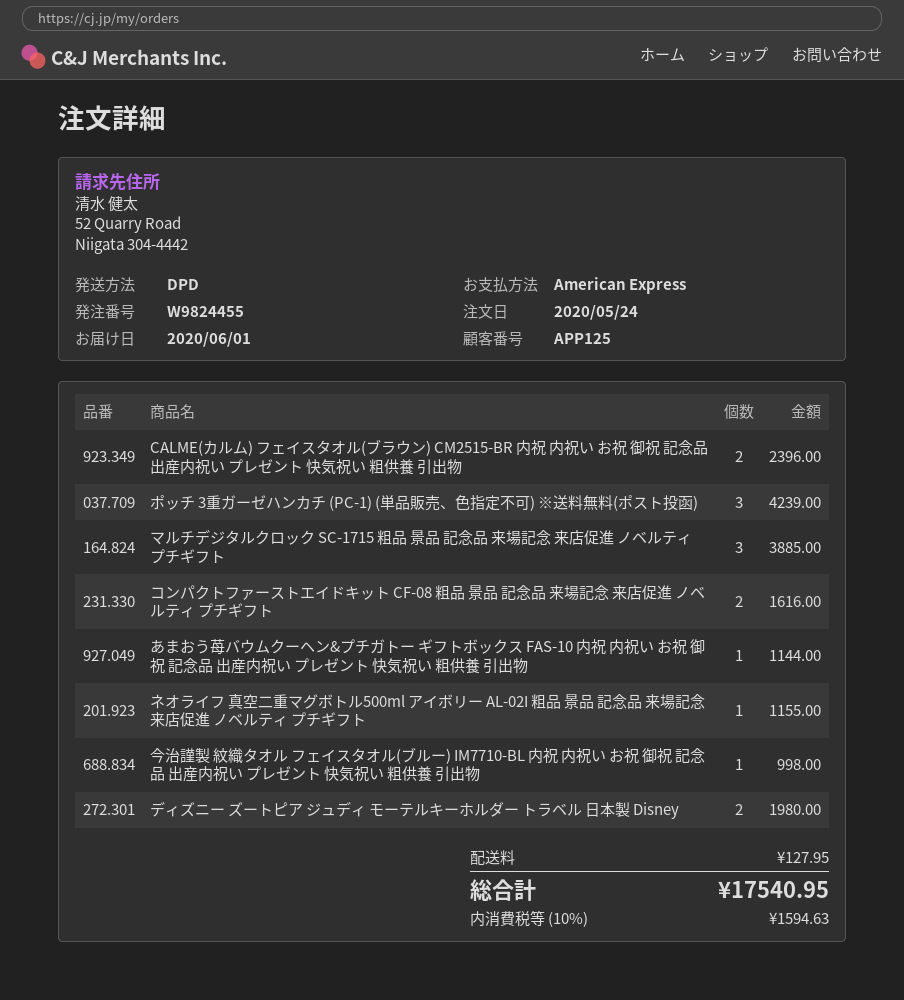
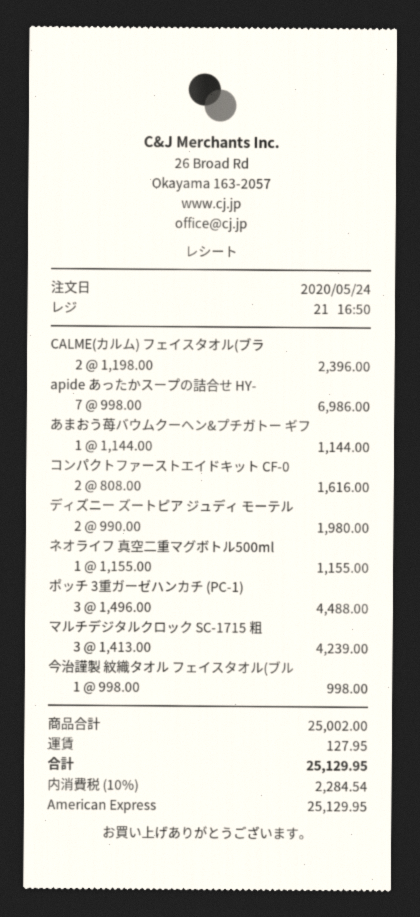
ポッチ 3重ガーゼハンカチ (PC-1) (単品販売、色指定不可) ※送料無料(ポスト投函): 3 for 4239.00 -> 3 for 4488.00
マルチデジタルクロック SC-1715 粗品 景品 記念品 来場記念 来店促進 ノベルティ プチギフト: 3 for 3885.00 -> 3 for 4239.00
apide あったかスープの詰合せ HY-: none -> 7 for 6986.00
tax: 10% = 1594.63 -> 10% = 2284.54
total: 17540.95 -> 25129.95

